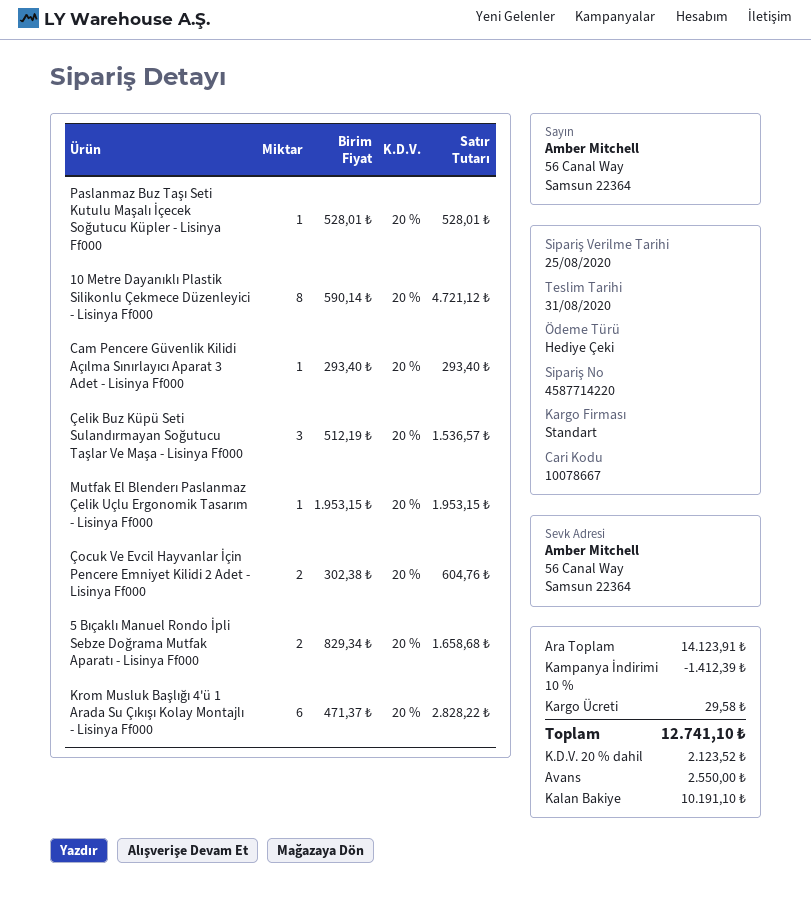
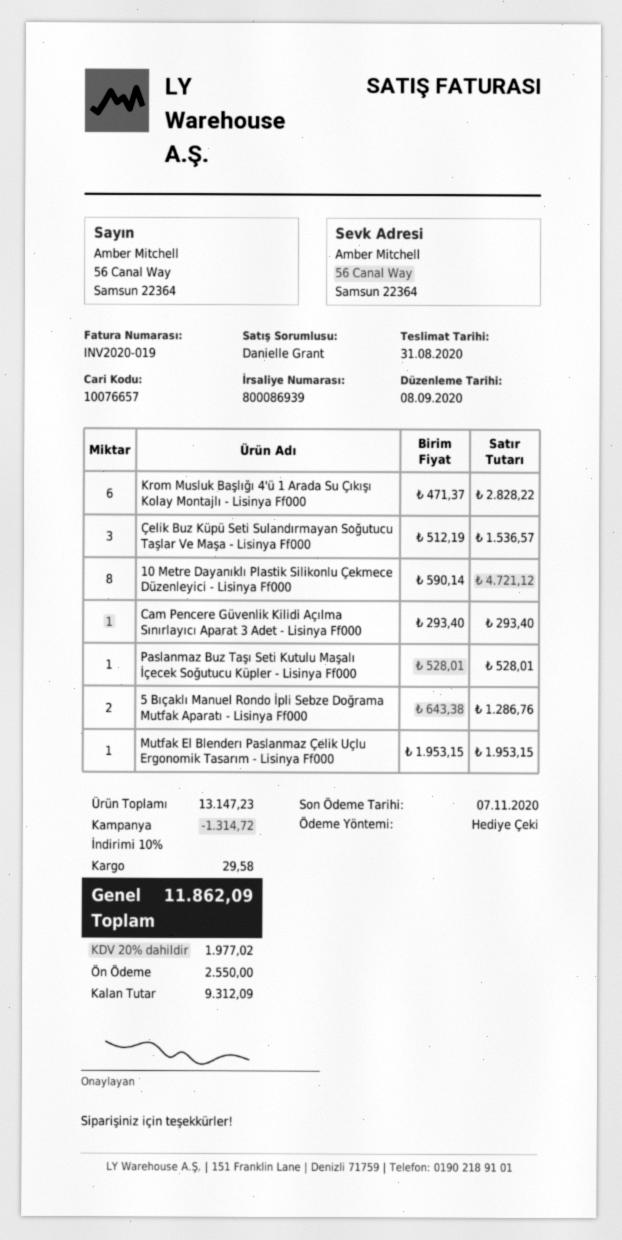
customer number: 10078667 -> 10076657
Çocuk Ve Evcil Hayvanlar İçin Pencere Emniyet Kilidi 2 Adet - Lisinya Ff000: 2 x 302.38 = 604.76 -> none
5 Bıçaklı Manuel Rondo İpli Sebze Doğrama Mutfak Aparatı - Lisinya Ff000: 2 x 829.34 = 1658.68 -> 2 x 643.38 = 1286.76
subtotal: 14123.91 -> 13147.23
discount: 10% = 1412.39 -> 10% = 1314.72
tax: 20% = 2123.52 -> 20% = 1977.02
total: 12741.10 -> 11862.09
balance: 10191.10 -> 9312.09

